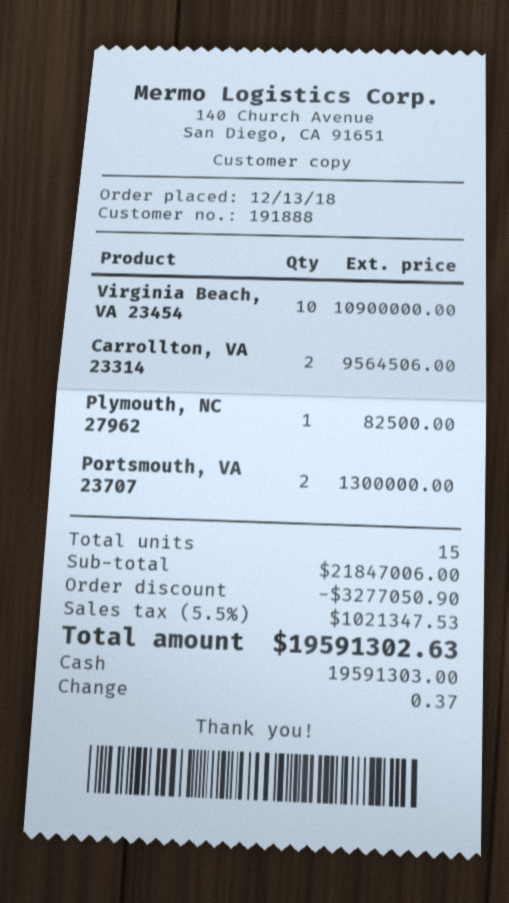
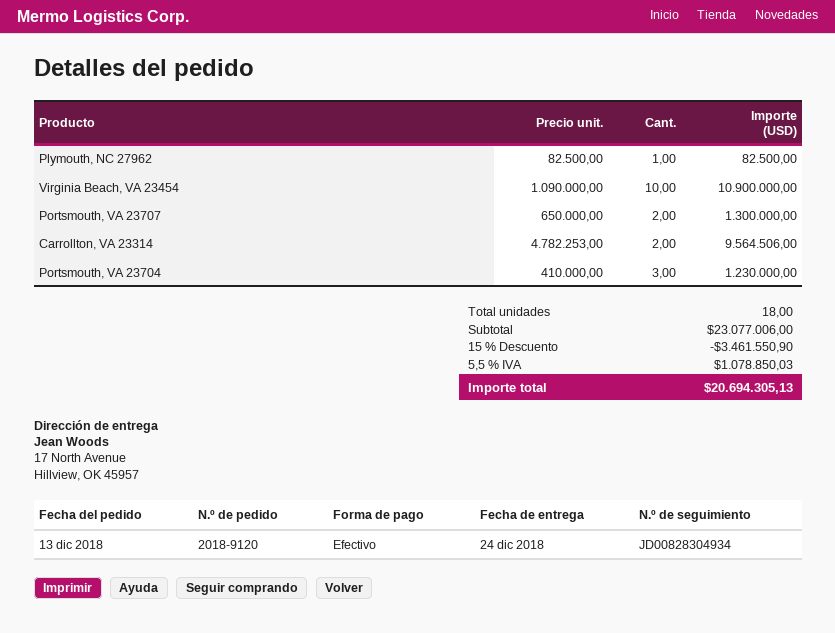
Portsmouth, VA 23704: none -> 3 for 1230000.00
total quantity: 15 -> 18
subtotal: 21847006.00 -> 23077006.00
discount: 3277050.90 -> 3461550.90
tax: 5.5% = 1021347.53 -> 5.5% = 1078850.03
total: 19591302.63 -> 20694305.13

